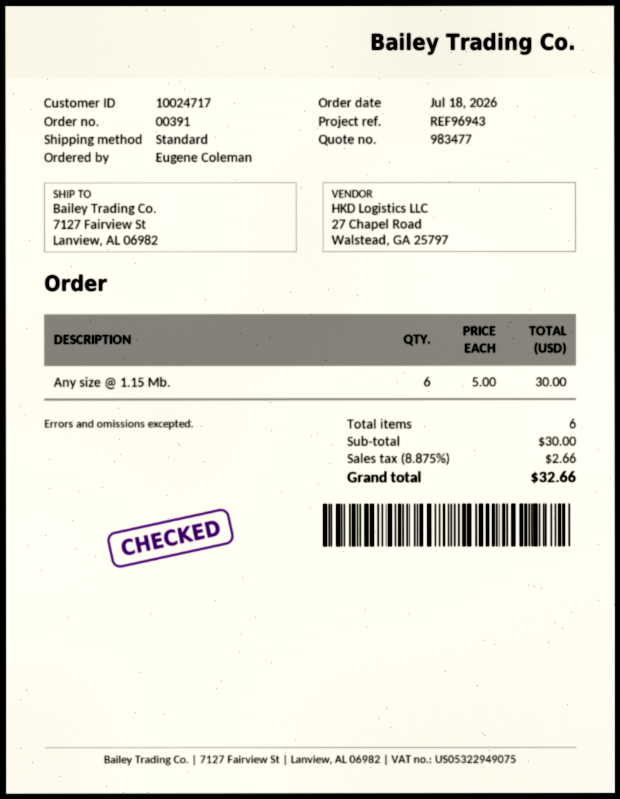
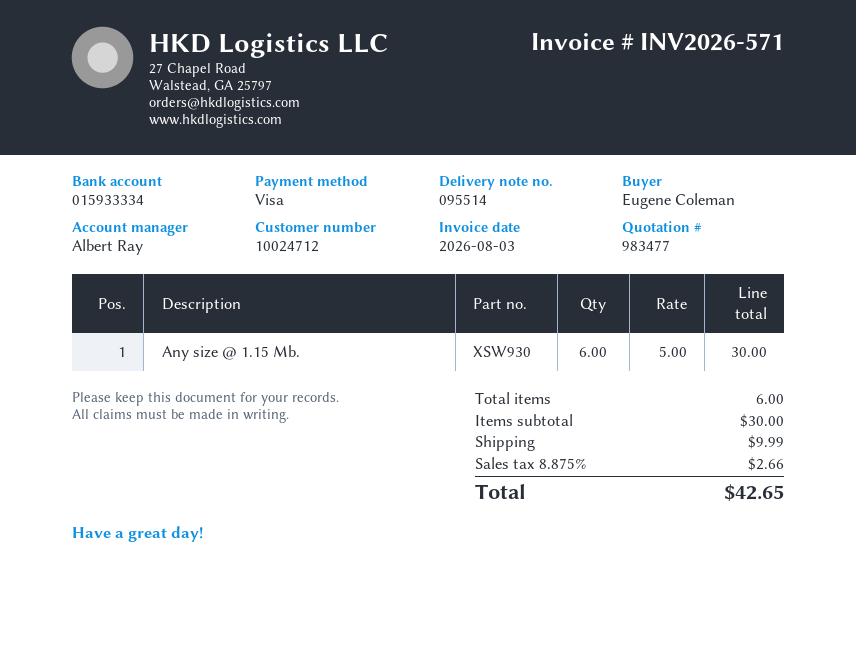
customer number: 10024717 -> 10024712
shipping: none -> 9.99
total: 32.66 -> 42.65

